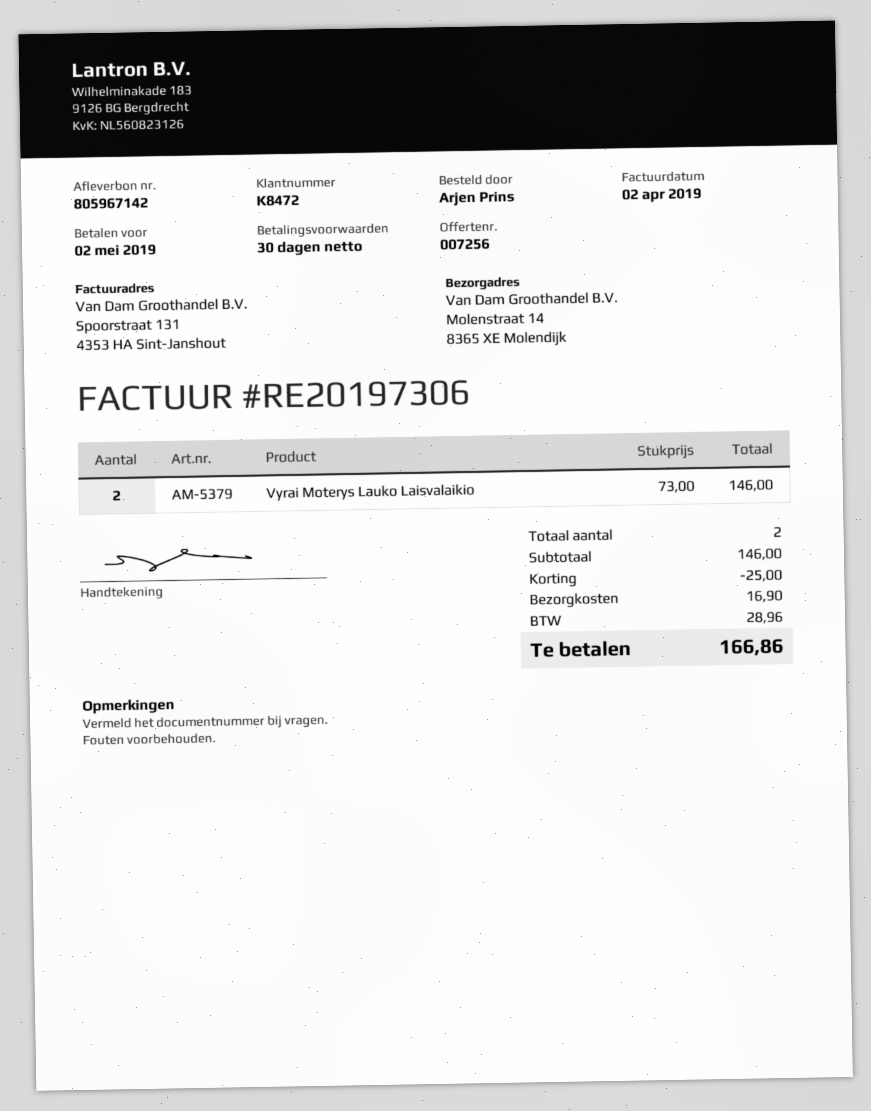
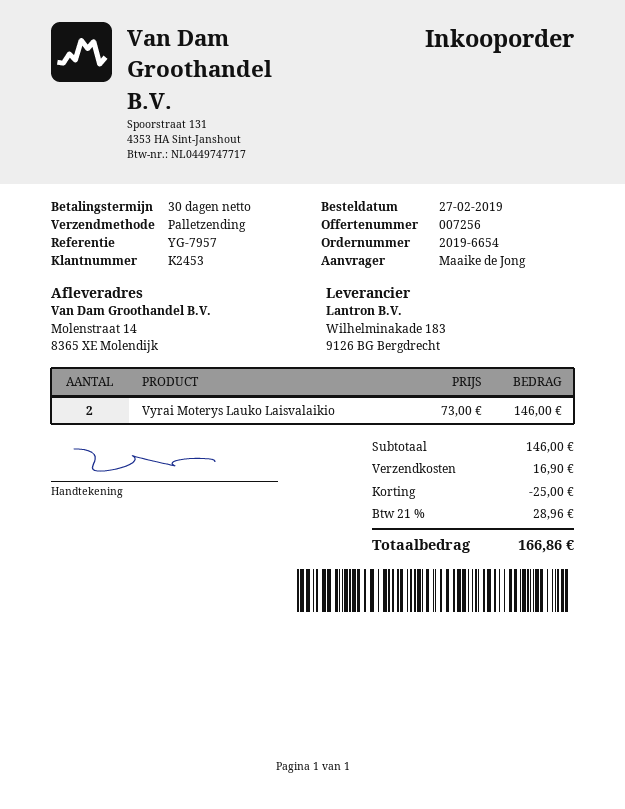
customer number: K8472 -> K2453
ordered by: Arjen Prins -> Maaike de Jong

